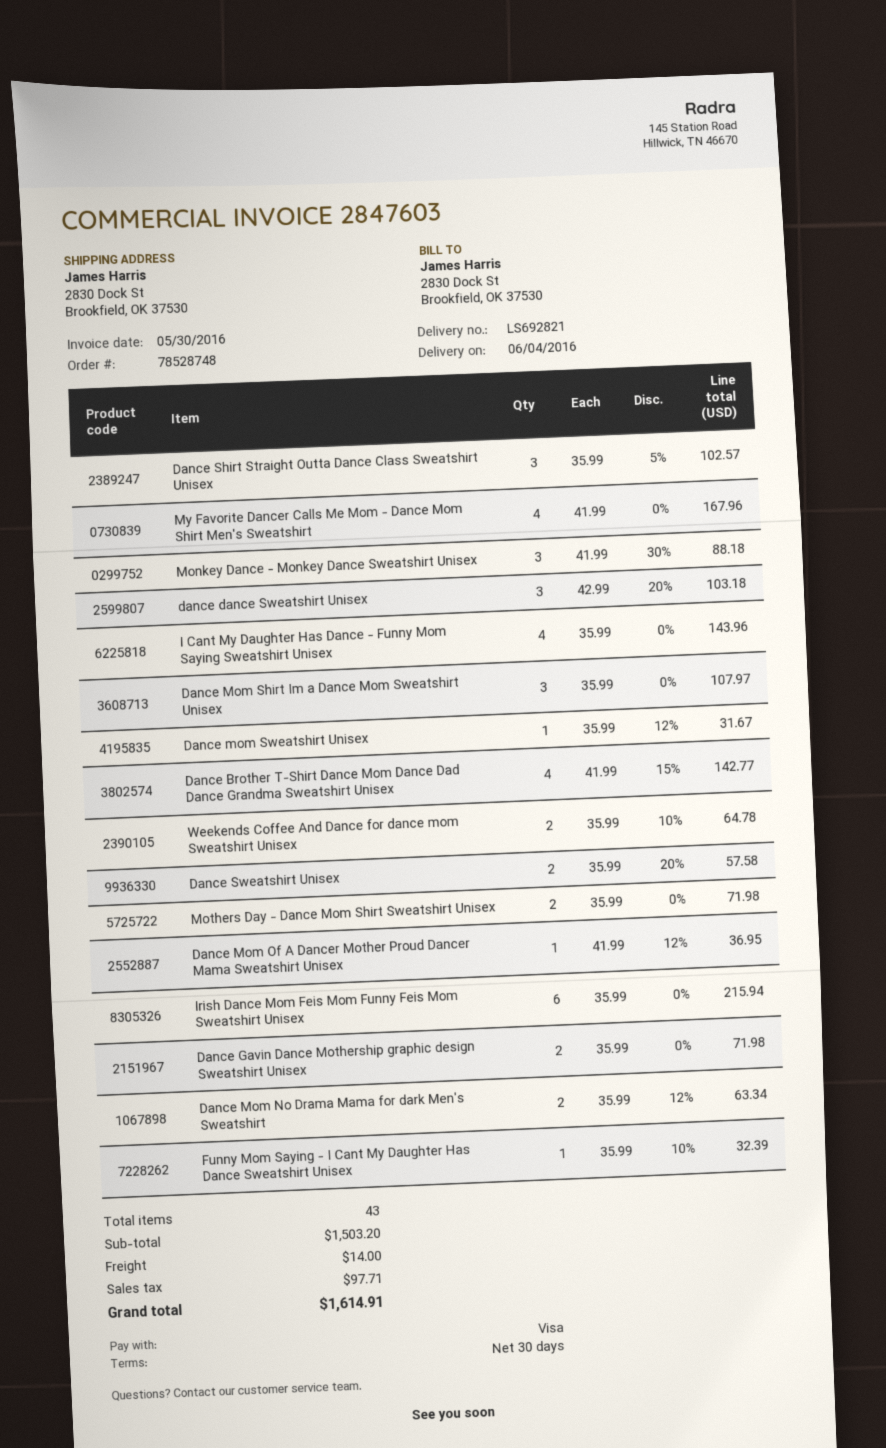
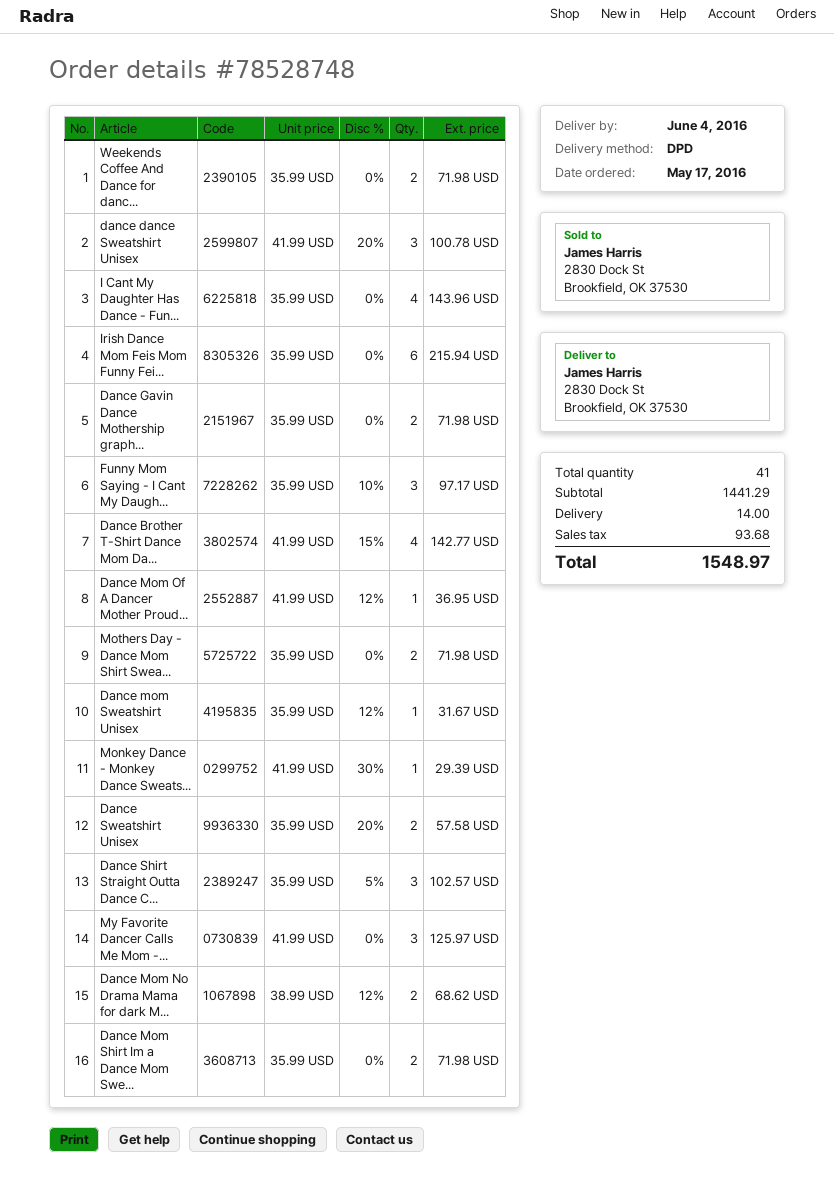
My Favorite Dancer Calls Me Mom - Dance Mom Shirt Men's Sweatshirt: 4 x 41.99 = 167.96 -> 3 x 41.99 = 125.97
Monkey Dance - Monkey Dance Sweatshirt Unisex: 3 x 41.99 - 30% = 88.18 -> 1 x 41.99 - 30% = 29.39
dance dance Sweatshirt Unisex: 3 x 42.99 - 20% = 103.18 -> 3 x 41.99 - 20% = 100.78
Dance Mom Shirt Im a Dance Mom Sweatshirt Unisex: 3 x 35.99 = 107.97 -> 2 x 35.99 = 71.98
Weekends Coffee And Dance for dance mom Sweatshirt Unisex: 2 x 35.99 - 10% = 64.78 -> 2 x 35.99 = 71.98
Dance Mom No Drama Mama for dark Men's Sweatshirt: 2 x 35.99 - 12% = 63.34 -> 2 x 38.99 - 12% = 68.62
Funny Mom Saying - I Cant My Daughter Has Dance Sweatshirt Unisex: 1 x 35.99 - 10% = 32.39 -> 3 x 35.99 - 10% = 97.17
total quantity: 43 -> 41
subtotal: 1503.20 -> 1441.29
tax: 97.71 -> 93.68
total: 1614.91 -> 1548.97

